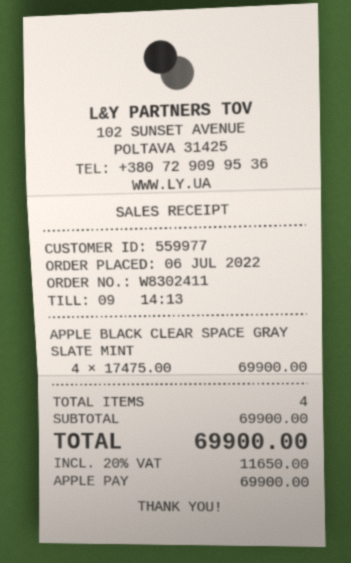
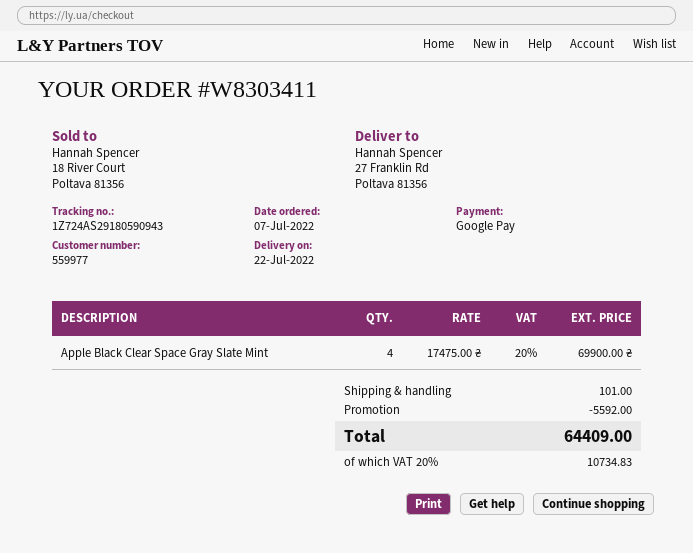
order number: W8302411 -> W8303411
order date: 2022-07-06 -> 2022-07-07
payment method: Apple Pay -> Google Pay
discount: none -> 5592.00
shipping: none -> 101.00
tax: 20% = 11650.00 -> 20% = 10734.83
total: 69900.00 -> 64409.00

